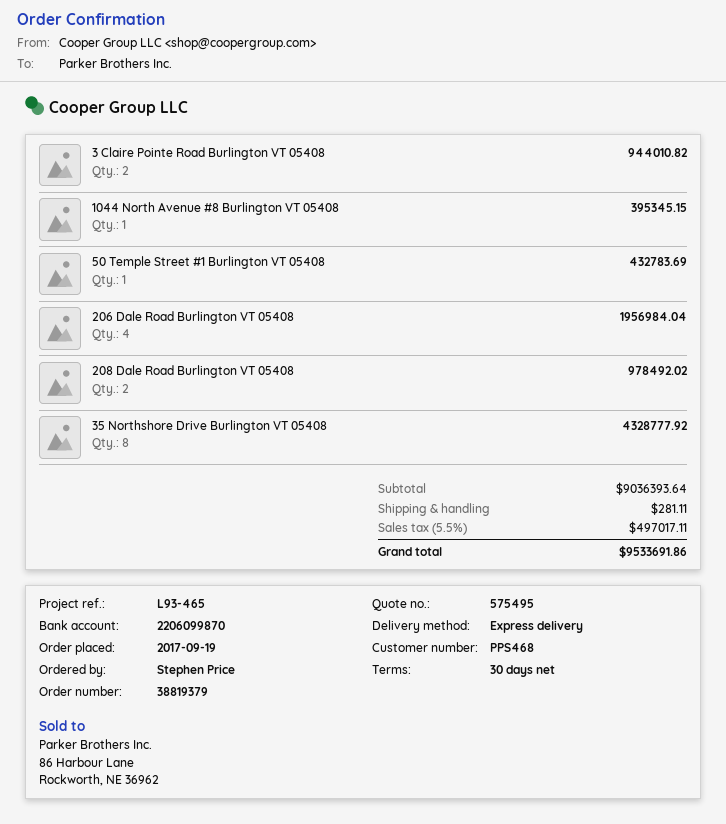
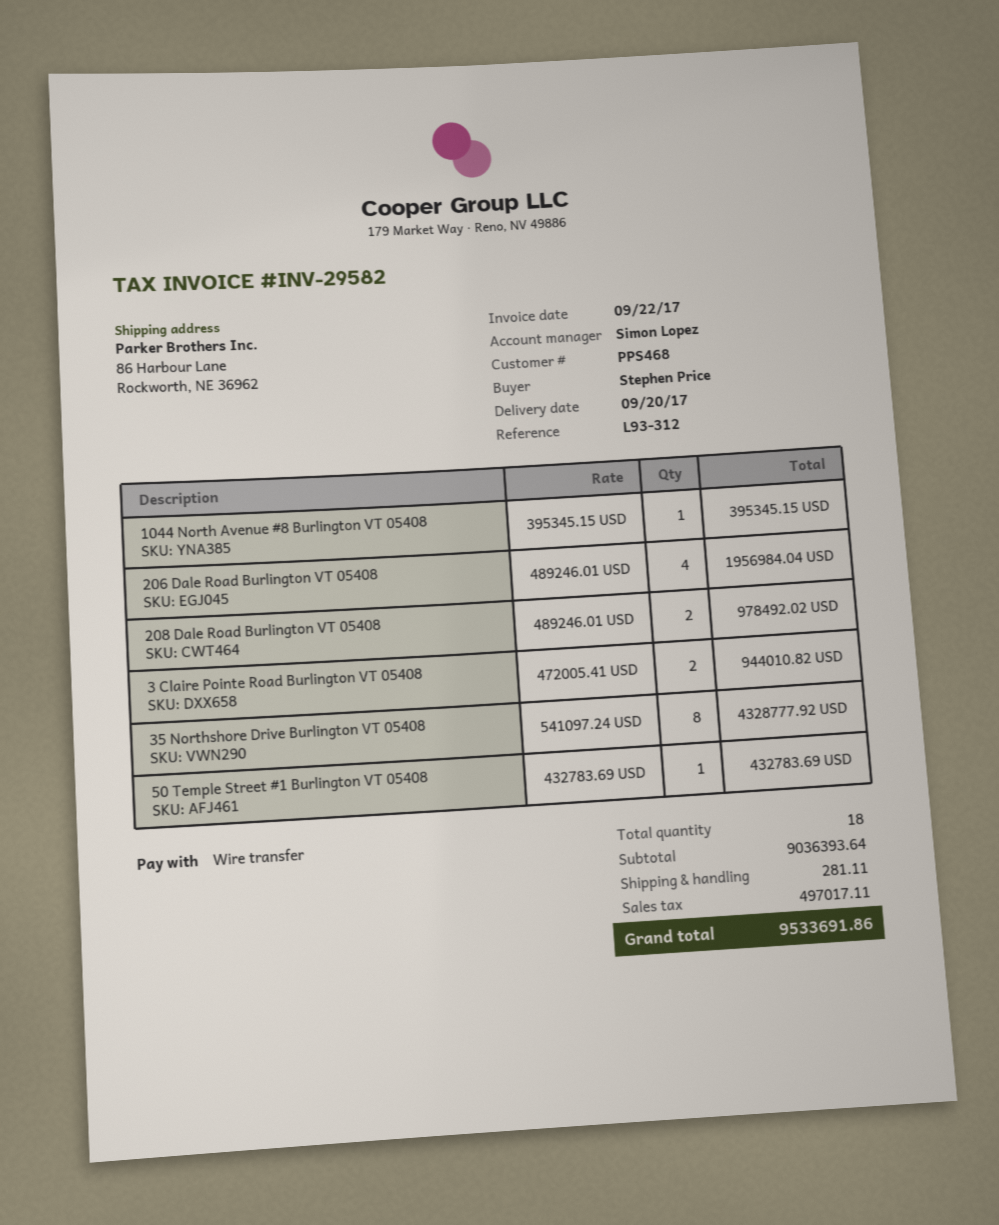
reference: L93-465 -> L93-312

